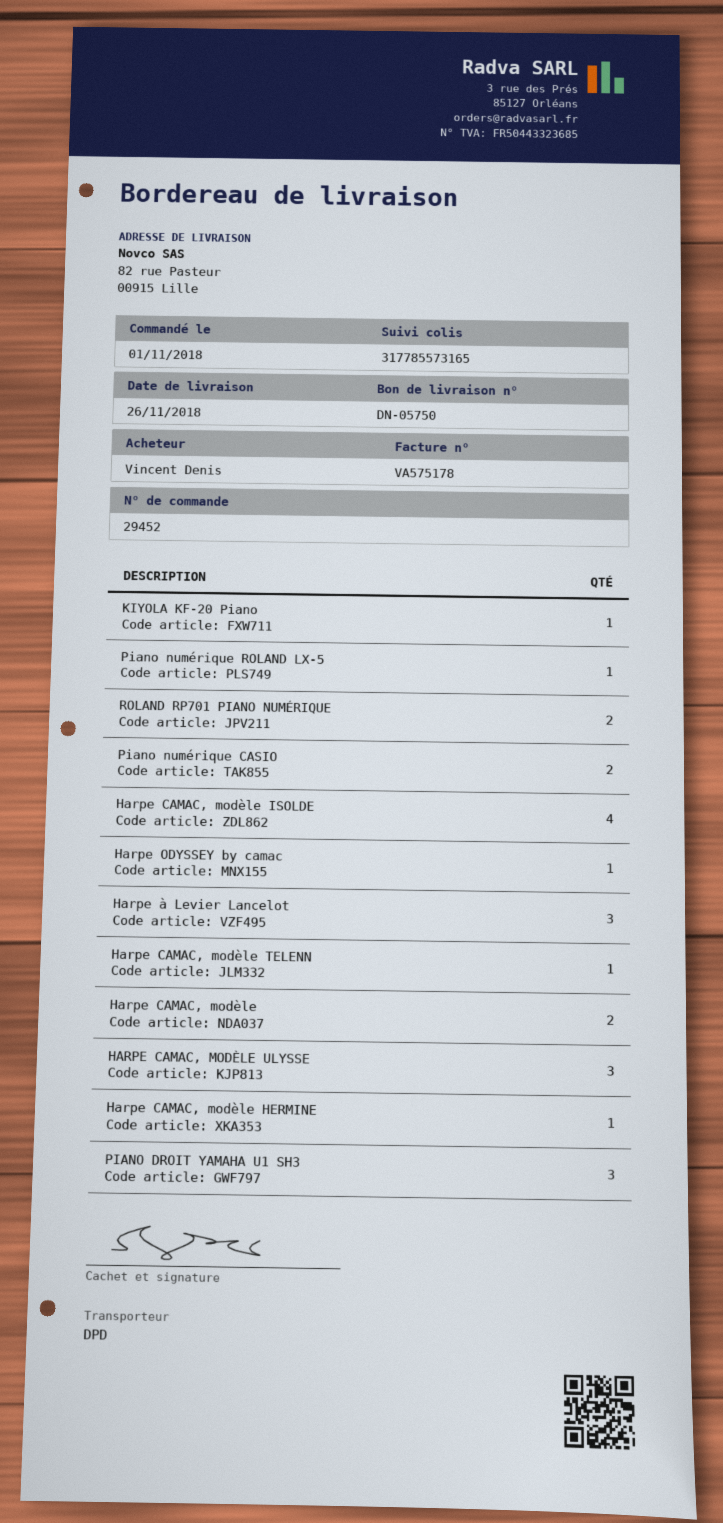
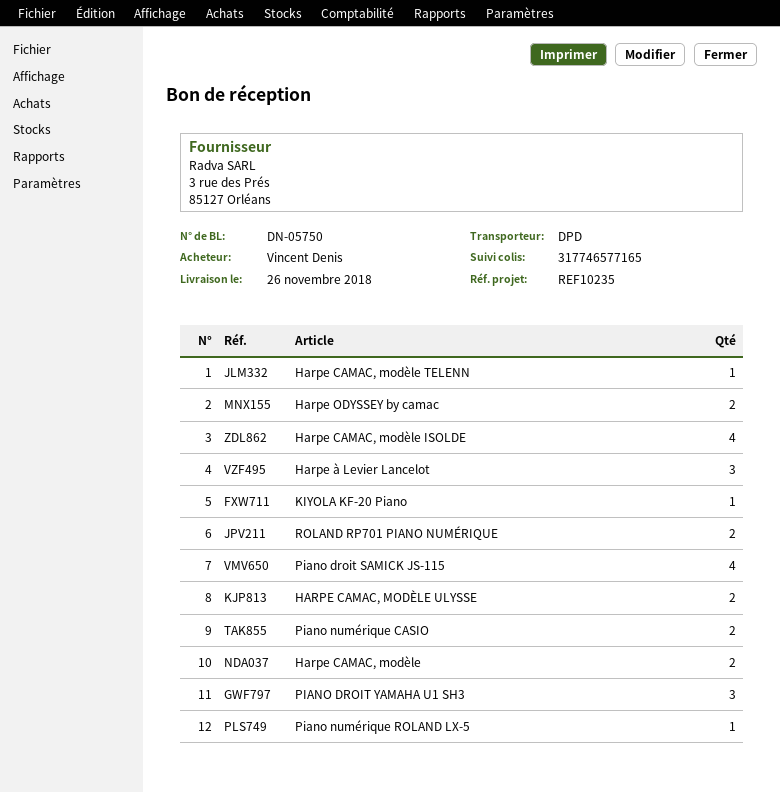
tracking number: 317785573165 -> 317746577165
Harpe ODYSSEY by camac: 1 -> 2
HARPE CAMAC, MODÈLE ULYSSE: 3 -> 2
Harpe CAMAC, modèle HERMINE: 1 -> none
Piano droit SAMICK JS-115: none -> 4

